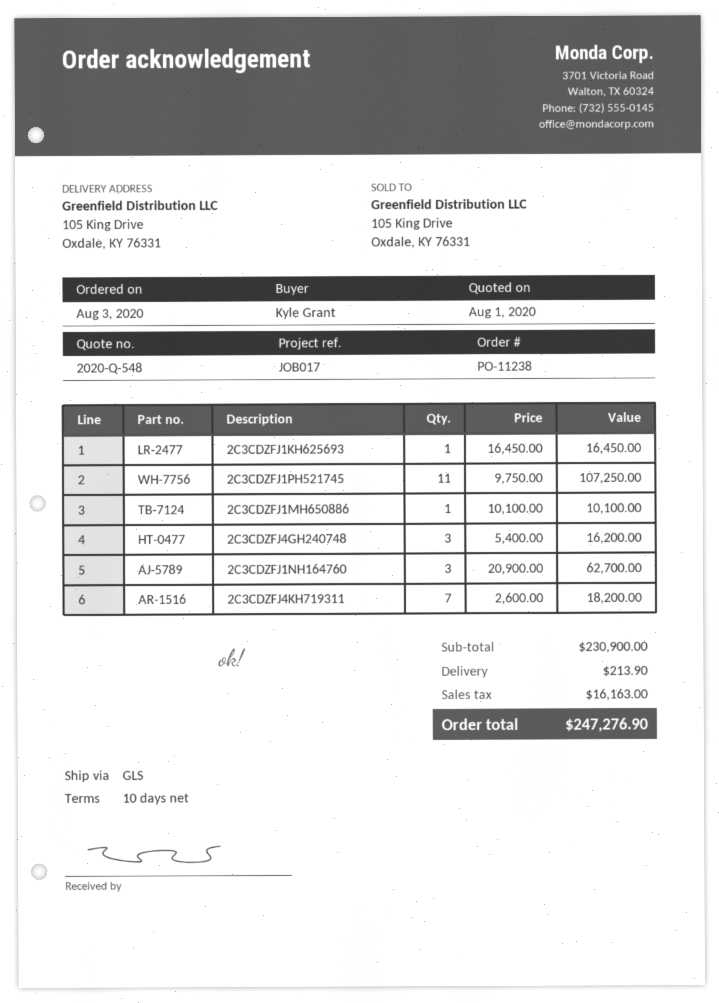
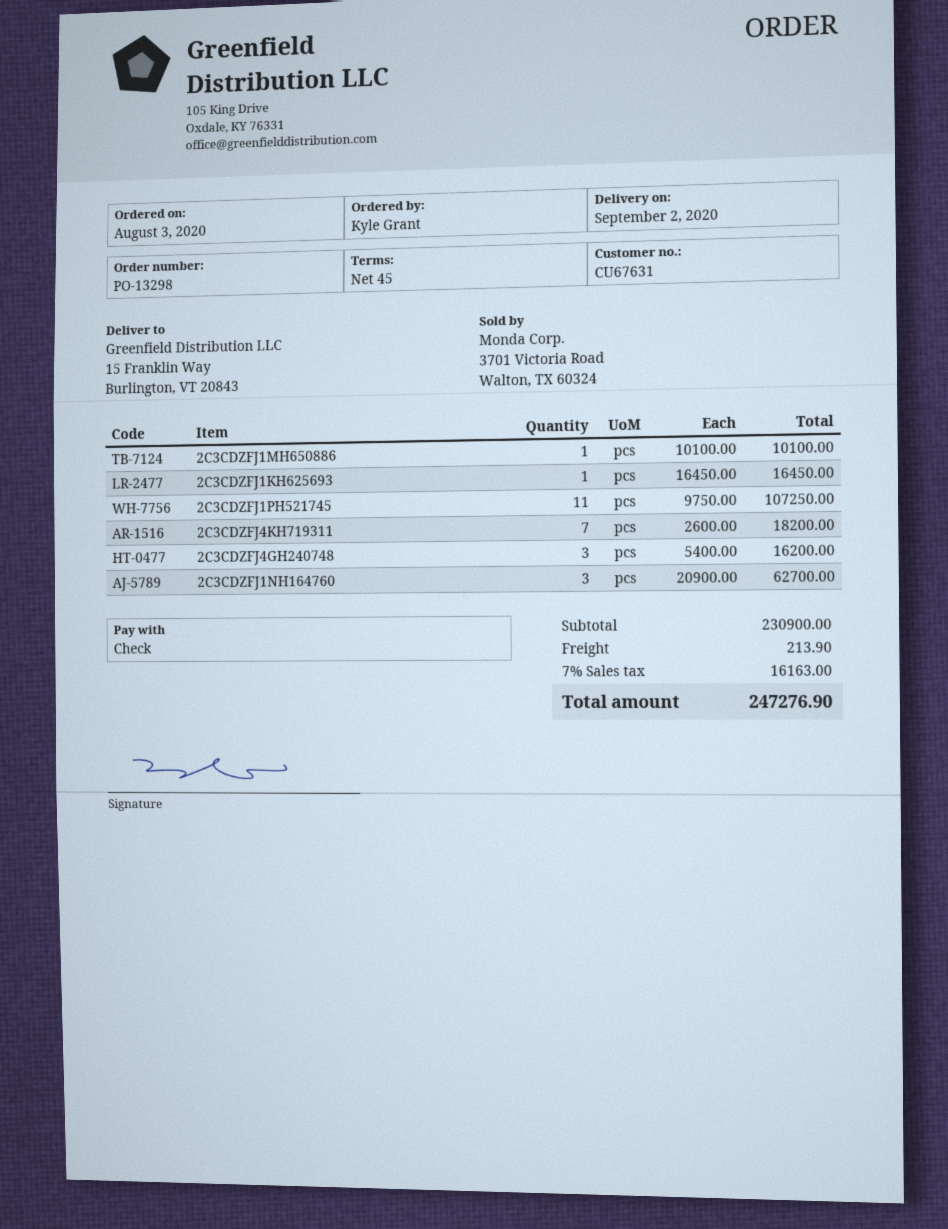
order number: PO-11238 -> PO-13298
payment terms: 10 days -> 45 days
ship to: 105 King Drive, Oxdale, KY 76331 -> 15 Franklin Way, Burlington, VT 20843

